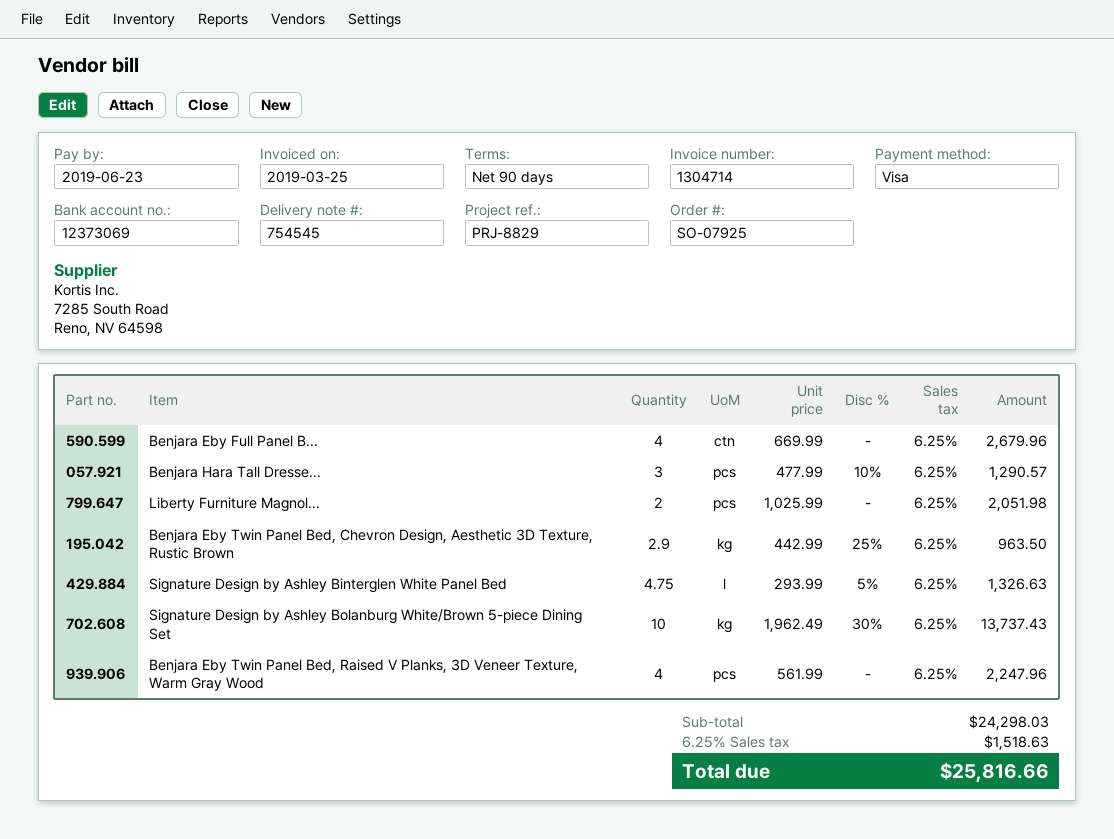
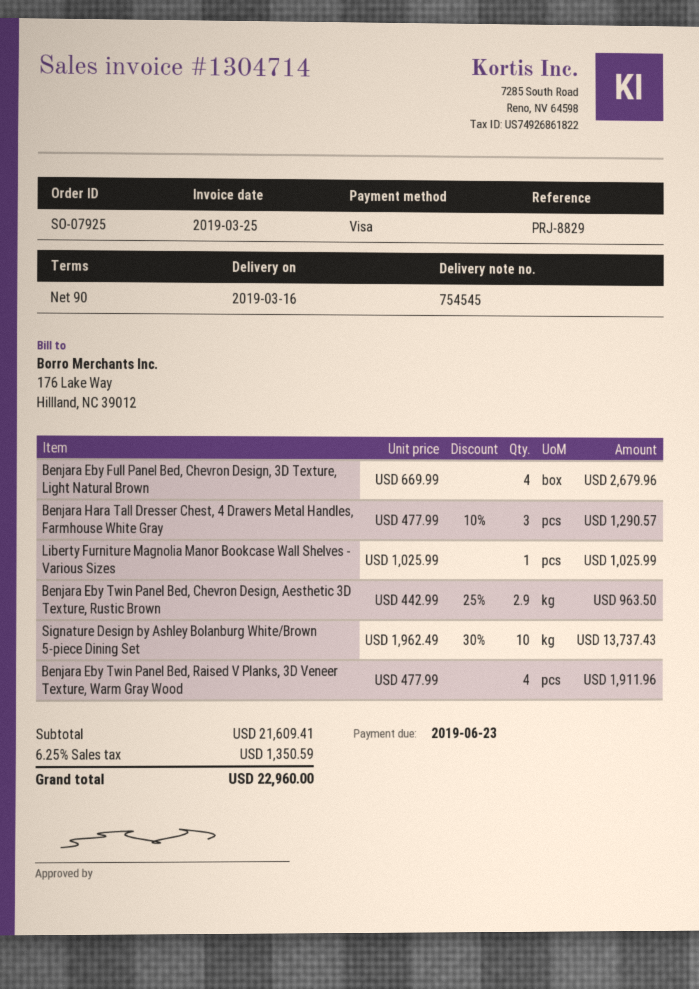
Liberty Furniture Magnol...: 2 x 1025.99 = 2051.98 -> 1 x 1025.99 = 1025.99
Signature Design by Ashley Binterglen White Panel Bed: 4.75 x 293.99 - 5% = 1326.63 -> none
Benjara Eby Twin Panel Bed, Raised V Planks, 3D Veneer Texture, Warm Gray Wood: 4 x 561.99 = 2247.96 -> 4 x 477.99 = 1911.96
subtotal: 24298.03 -> 21609.41
tax: 6.25% = 1518.63 -> 6.25% = 1350.59
total: 25816.66 -> 22960.00

